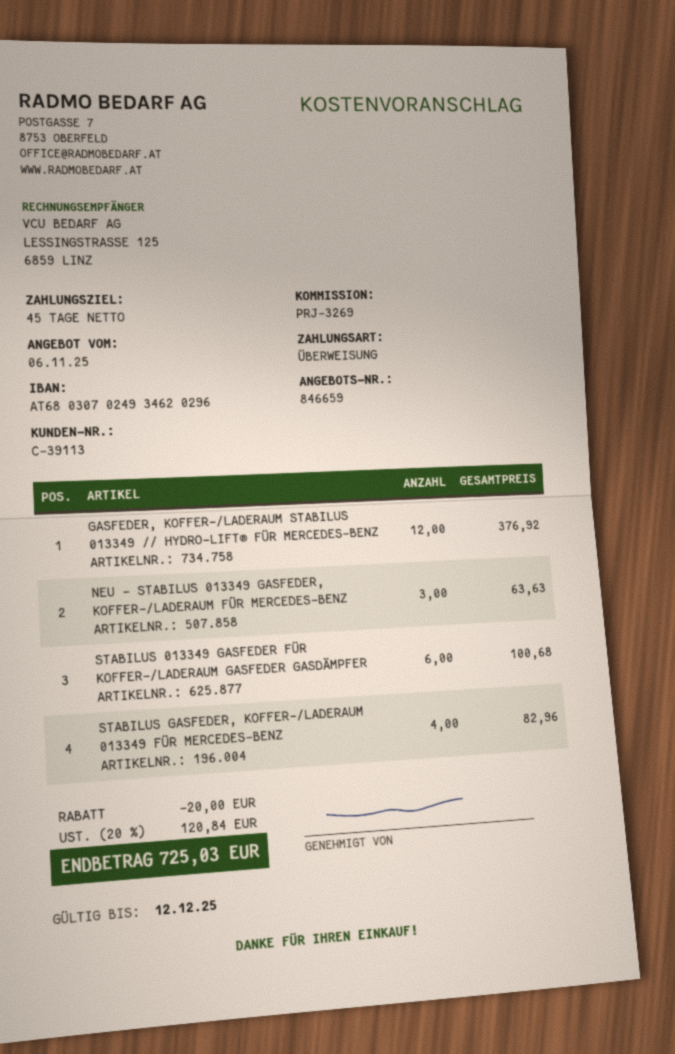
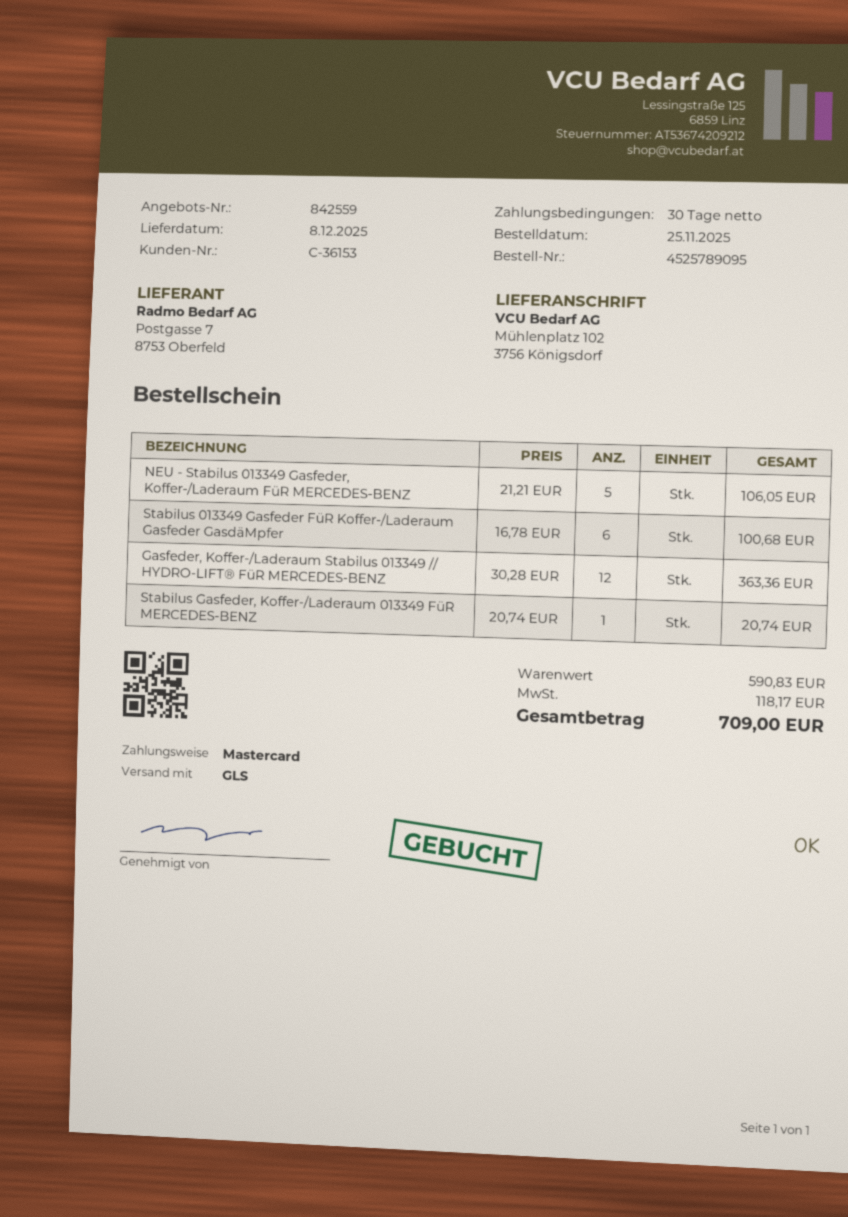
quote number: 846659 -> 842559
payment terms: 45 days -> 30 days
customer number: C-39113 -> C-36153
payment method: bank transfer -> Mastercard
GASFEDER, KOFFER-/LADERAUM STABILUS 013349 // HYDRO-LIFT® FÜR MERCEDES-BENZ: 12 for 376.92 -> 12 for 363.36
NEU - STABILUS 013349 GASFEDER, KOFFER-/LADERAUM FÜR MERCEDES-BENZ: 3 for 63.63 -> 5 for 106.05
STABILUS GASFEDER, KOFFER-/LADERAUM 013349 FÜR MERCEDES-BENZ: 4 for 82.96 -> 1 for 20.74
discount: 20.00 -> none
tax: 120.84 -> 118.17
total: 725.03 -> 709.00

